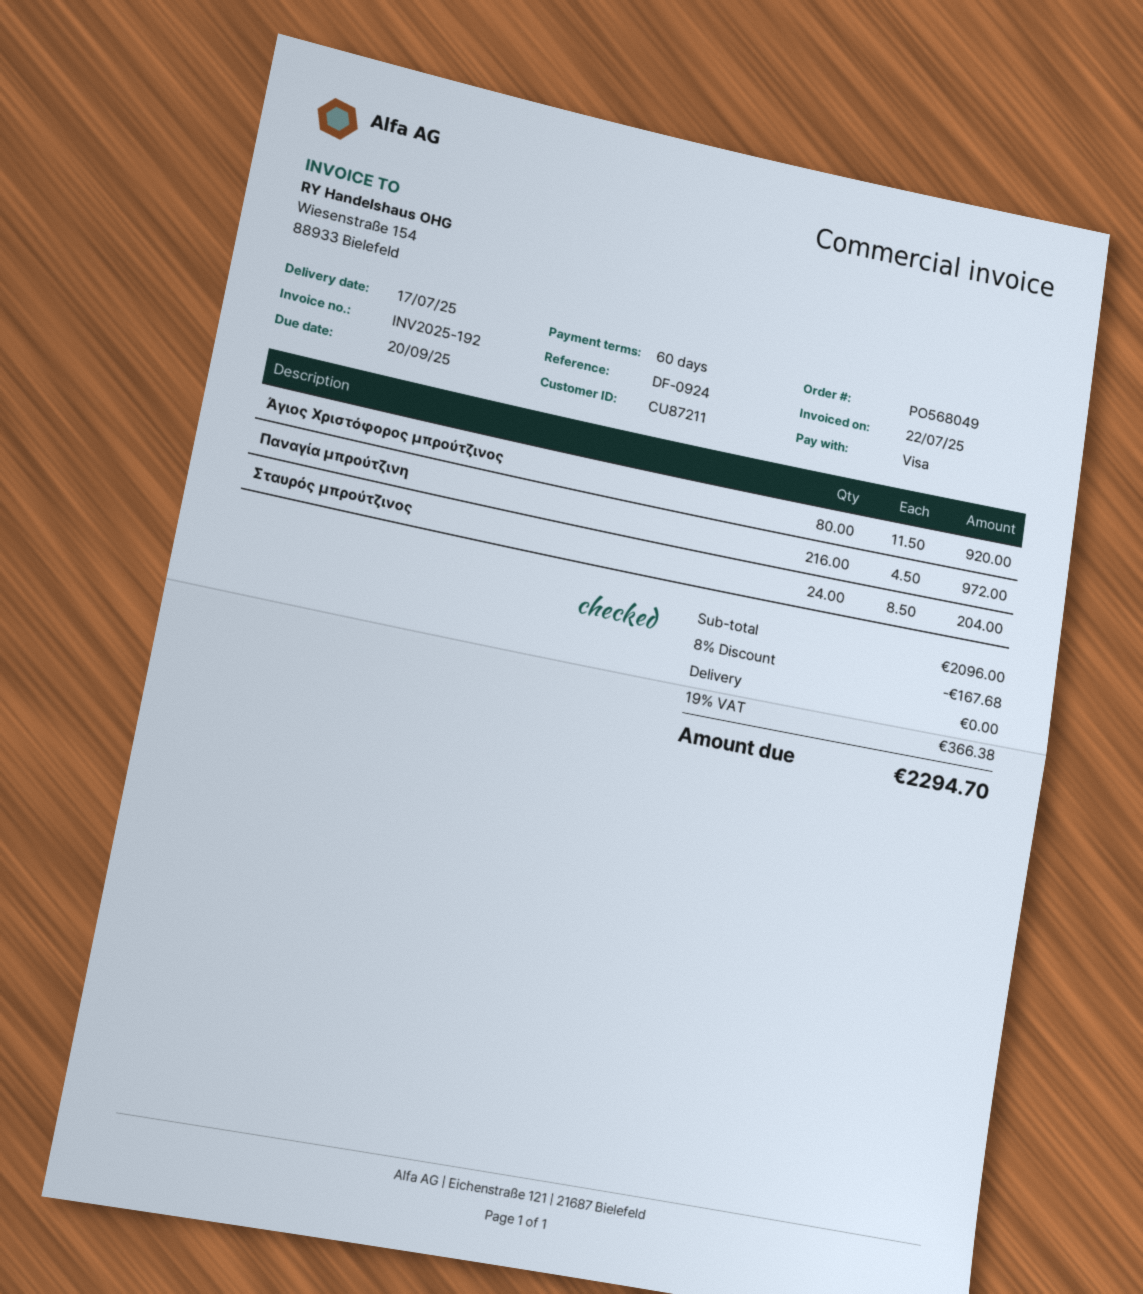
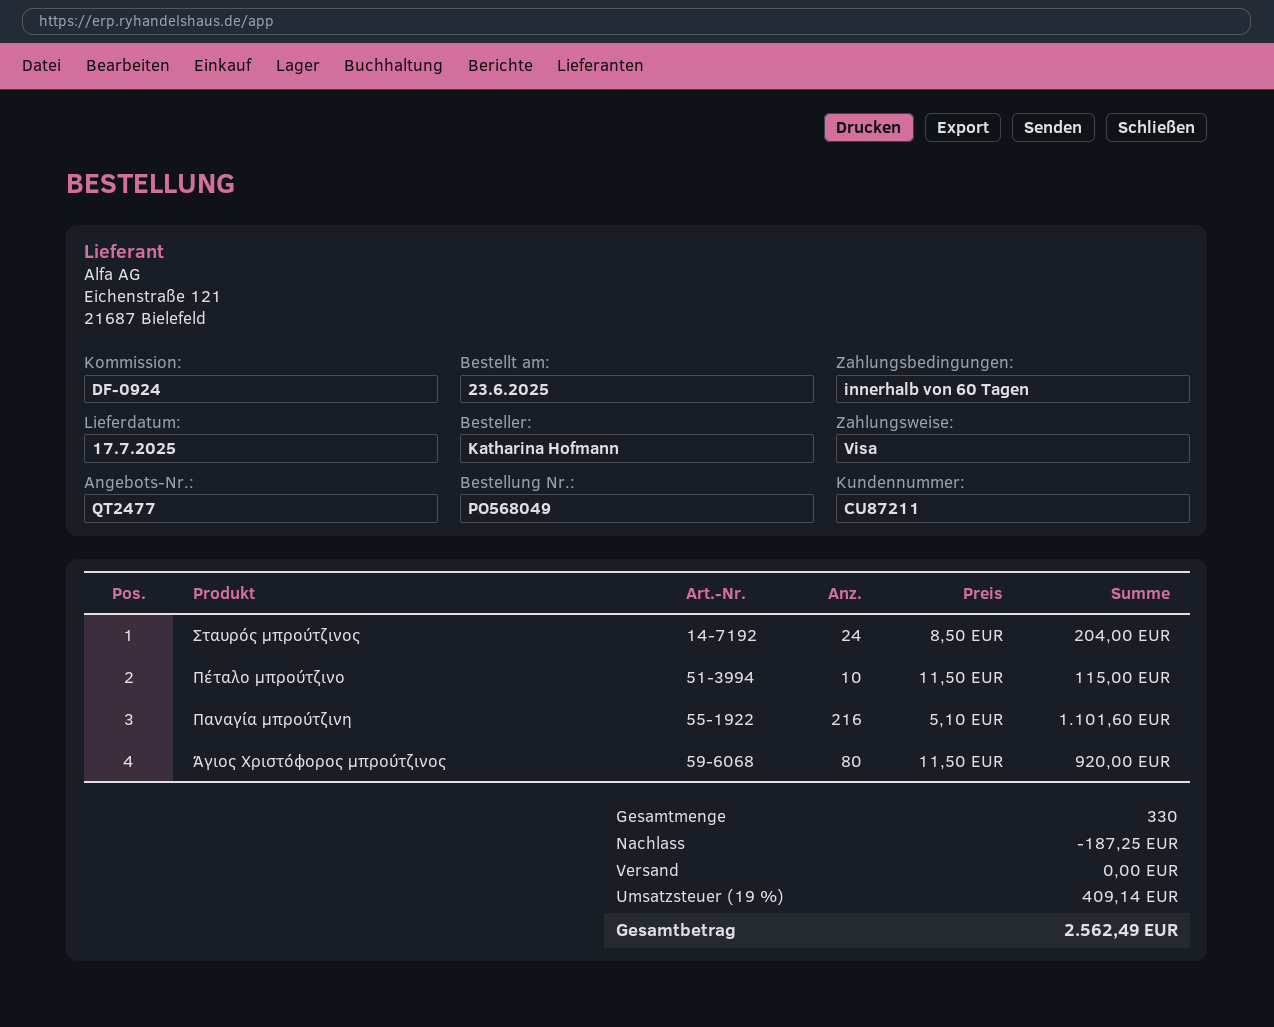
Παναγία μπρούτζινη: 216 x 4.50 = 972.00 -> 216 x 5.10 = 1101.60
Πέταλο μπρούτζινο: none -> 10 x 11.50 = 115.00
discount: 167.68 -> 187.25
tax: 19% = 366.38 -> 19% = 409.14
total: 2294.70 -> 2562.49

